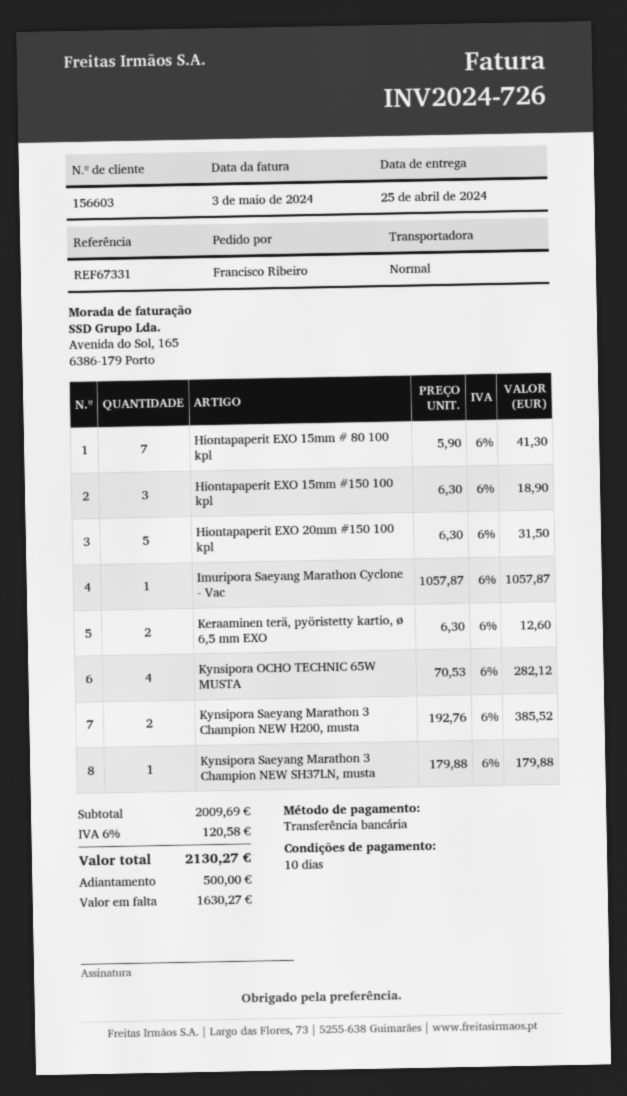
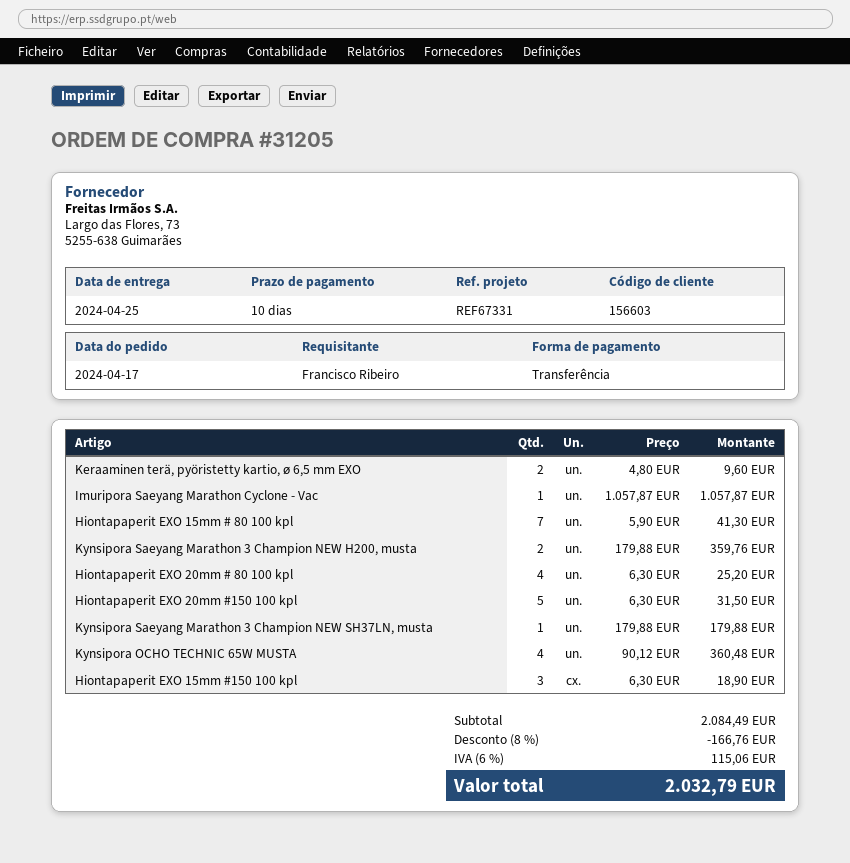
Keraaminen terä, pyöristetty kartio, ø 6,5 mm EXO: 2 x 6.30 = 12.60 -> 2 x 4.80 = 9.60
Kynsipora OCHO TECHNIC 65W MUSTA: 4 x 70.53 = 282.12 -> 4 x 90.12 = 360.48
Kynsipora Saeyang Marathon 3 Champion NEW H200, musta: 2 x 192.76 = 385.52 -> 2 x 179.88 = 359.76
Hiontapaperit EXO 20mm # 80 100 kpl: none -> 4 x 6.30 = 25.20
subtotal: 2009.69 -> 2084.49
discount: none -> 8% = 166.76
tax: 6% = 120.58 -> 6% = 115.06
total: 2130.27 -> 2032.79

